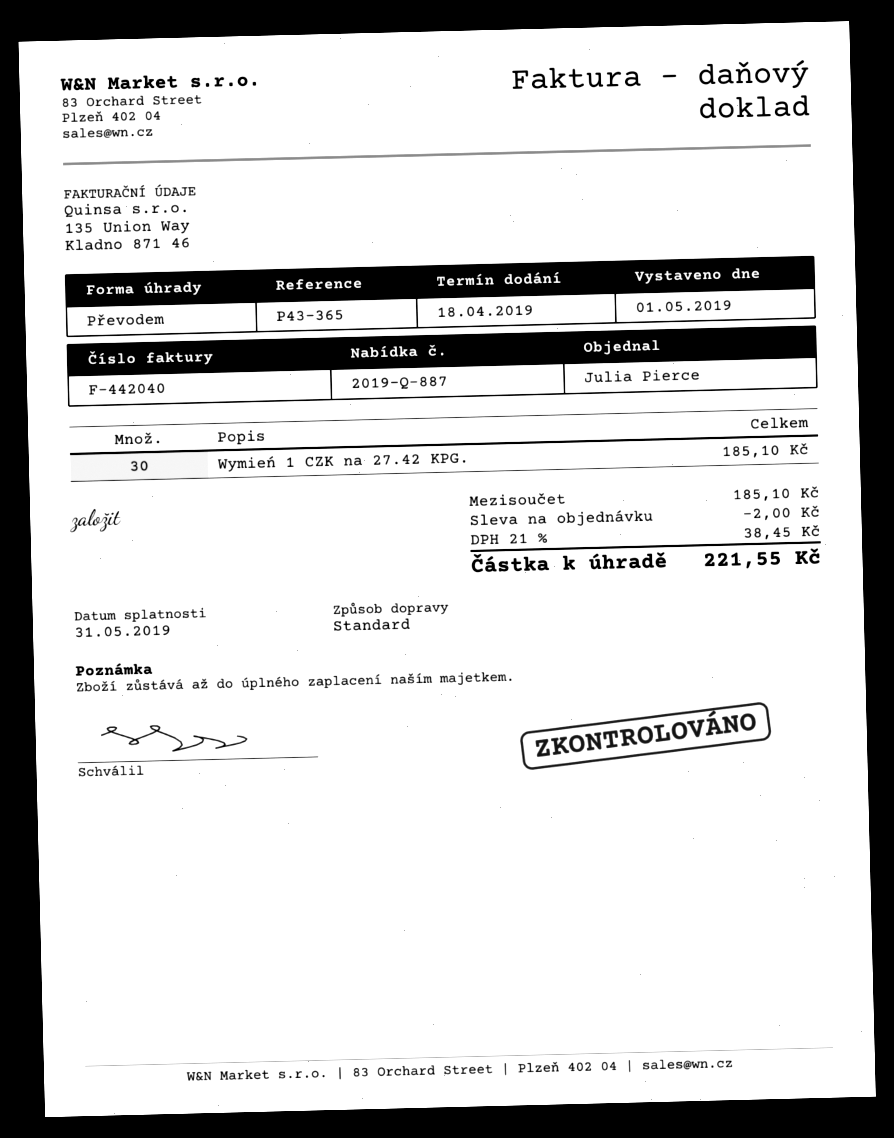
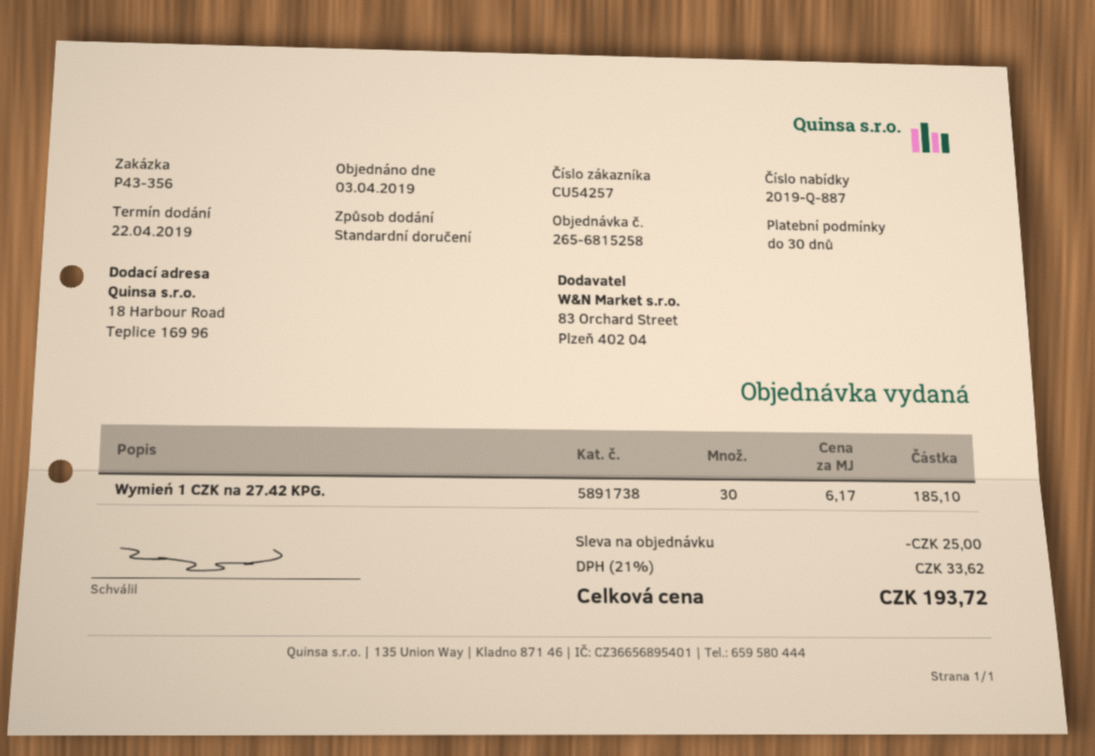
delivery date: 2019-04-18 -> 2019-04-22
reference: P43-365 -> P43-356
discount: 2.00 -> 25.00
tax: 21% = 38.45 -> 21% = 33.62
total: 221.55 -> 193.72

